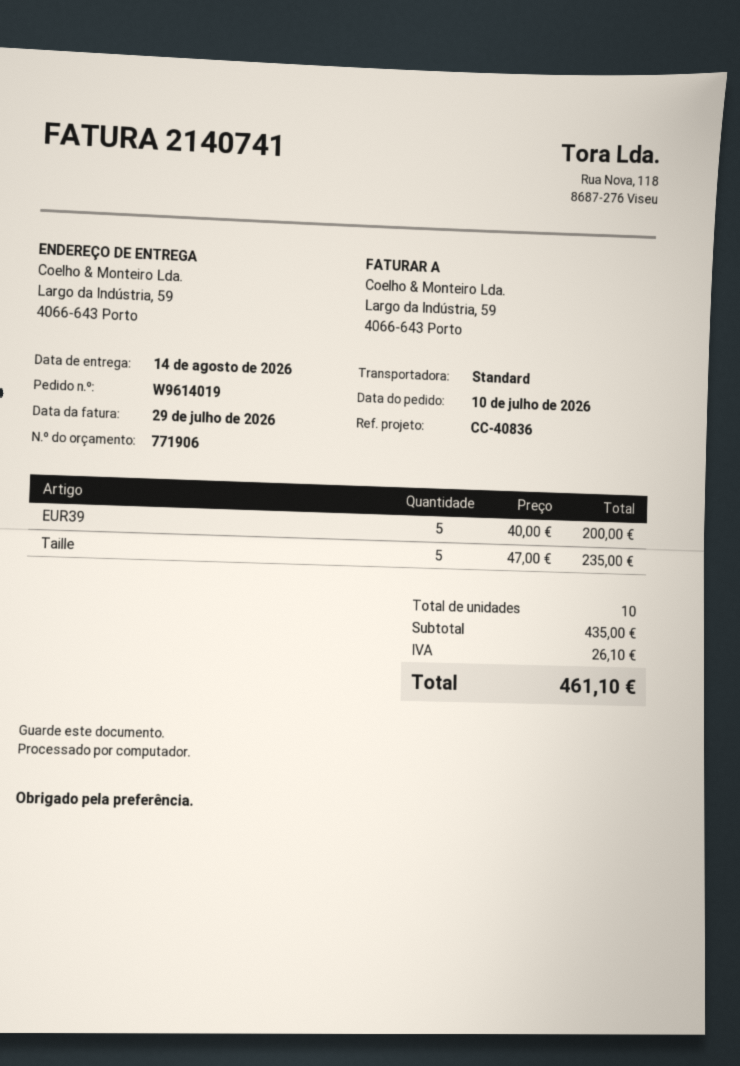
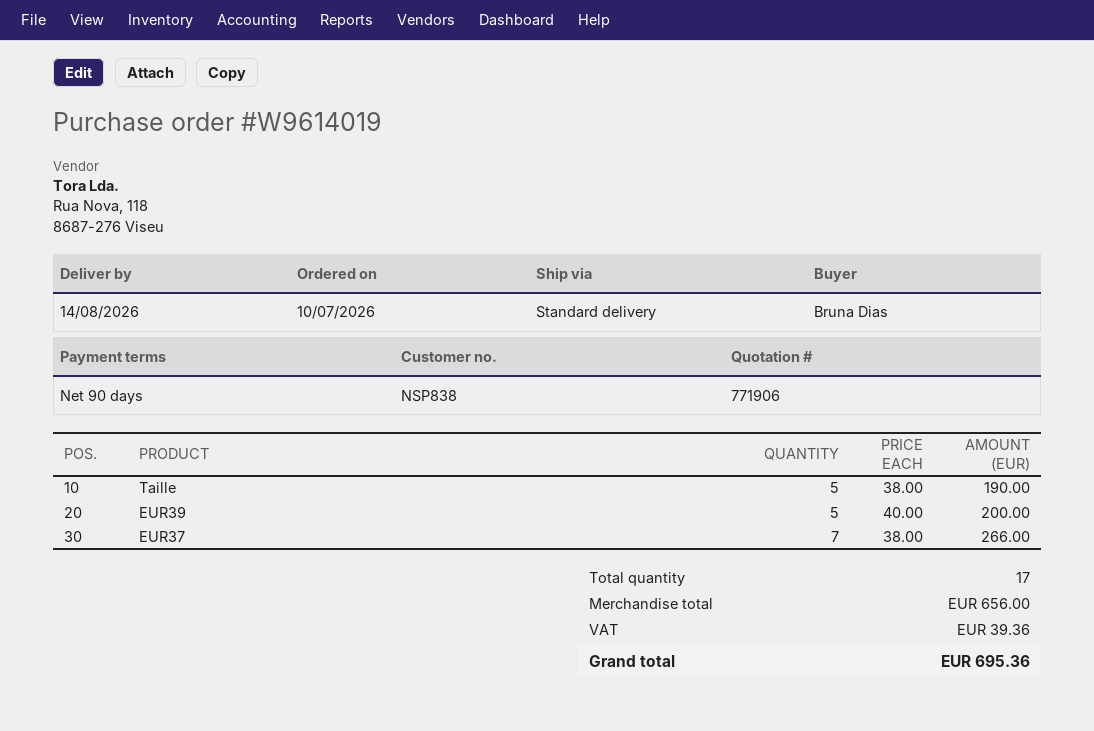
Taille: 5 x 47.00 = 235.00 -> 5 x 38.00 = 190.00
EUR37: none -> 7 x 38.00 = 266.00
total quantity: 10 -> 17
subtotal: 435.00 -> 656.00
tax: 26.10 -> 39.36
total: 461.10 -> 695.36

